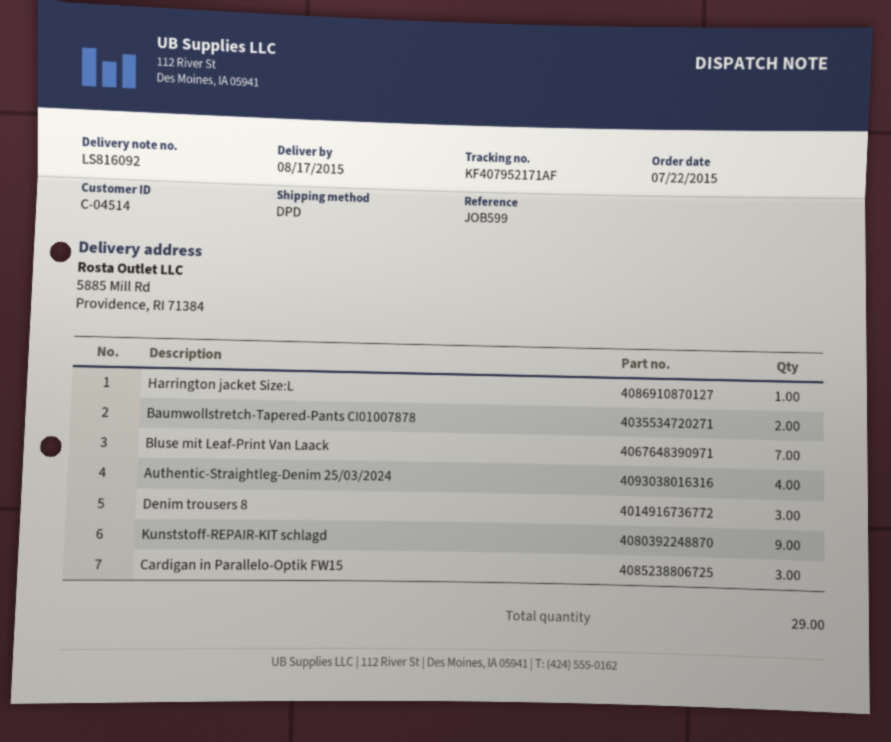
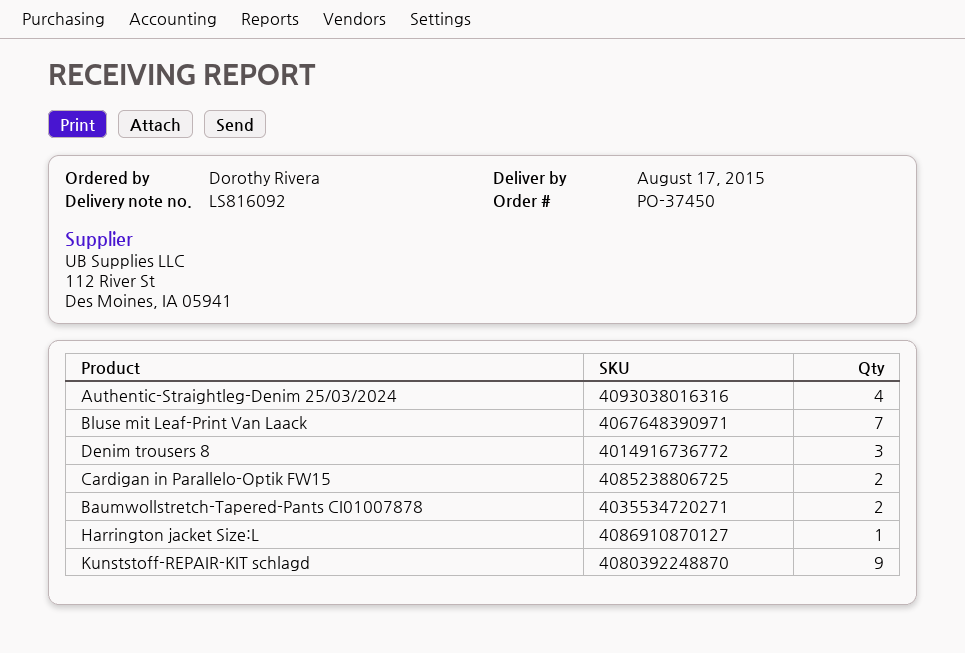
Cardigan in Parallelo-Optik FW15: 3 -> 2

